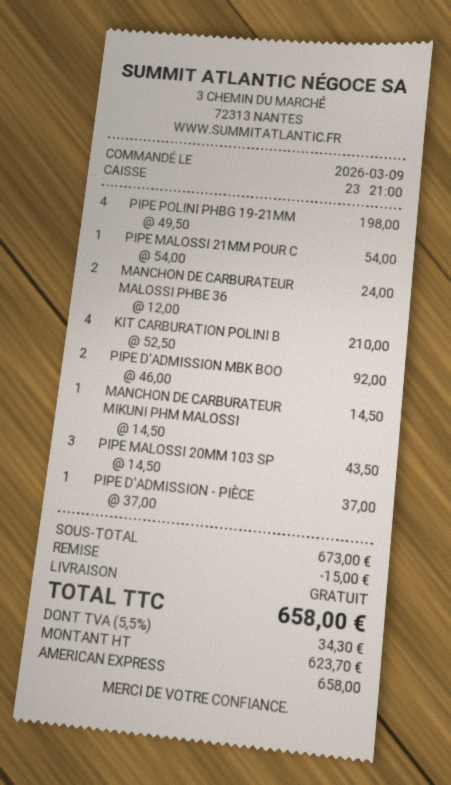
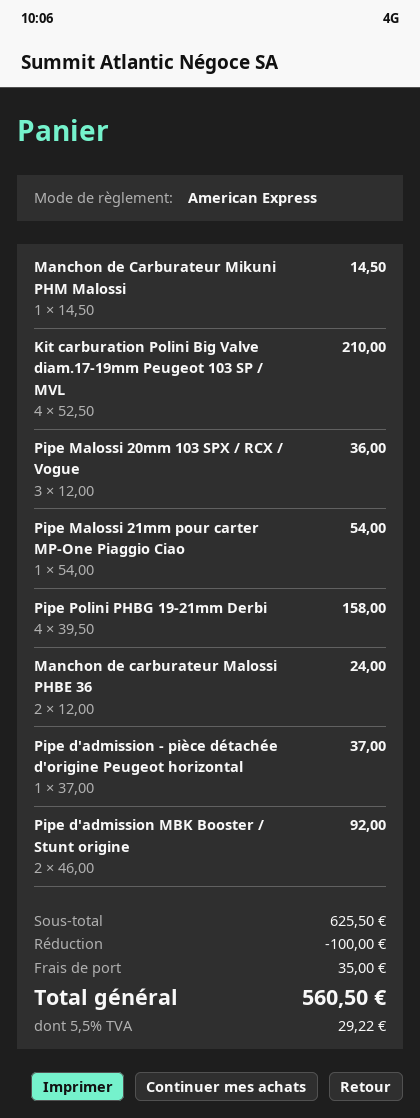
PIPE POLINI PHBG 19-21MM: 4 x 49.50 = 198.00 -> 4 x 39.50 = 158.00
PIPE MALOSSI 20MM 103 SP: 3 x 14.50 = 43.50 -> 3 x 12.00 = 36.00
subtotal: 673.00 -> 625.50
discount: 15.00 -> 100.00
shipping: 0.00 -> 35.00
tax: 5.5% = 34.30 -> 5.5% = 29.22
total: 658.00 -> 560.50

